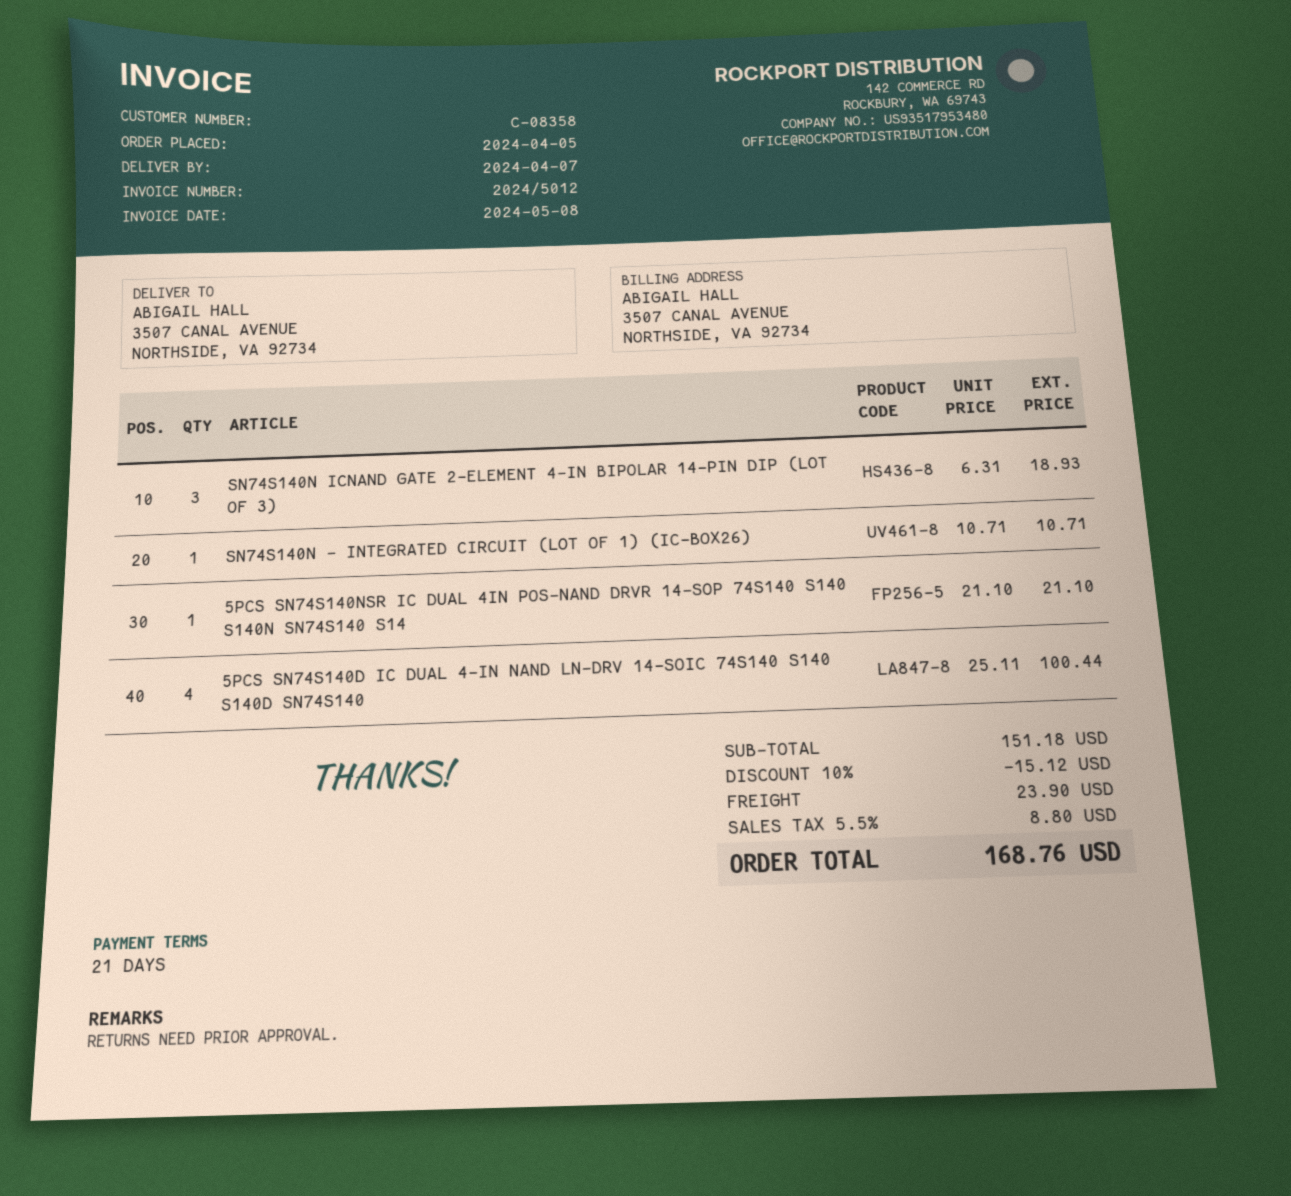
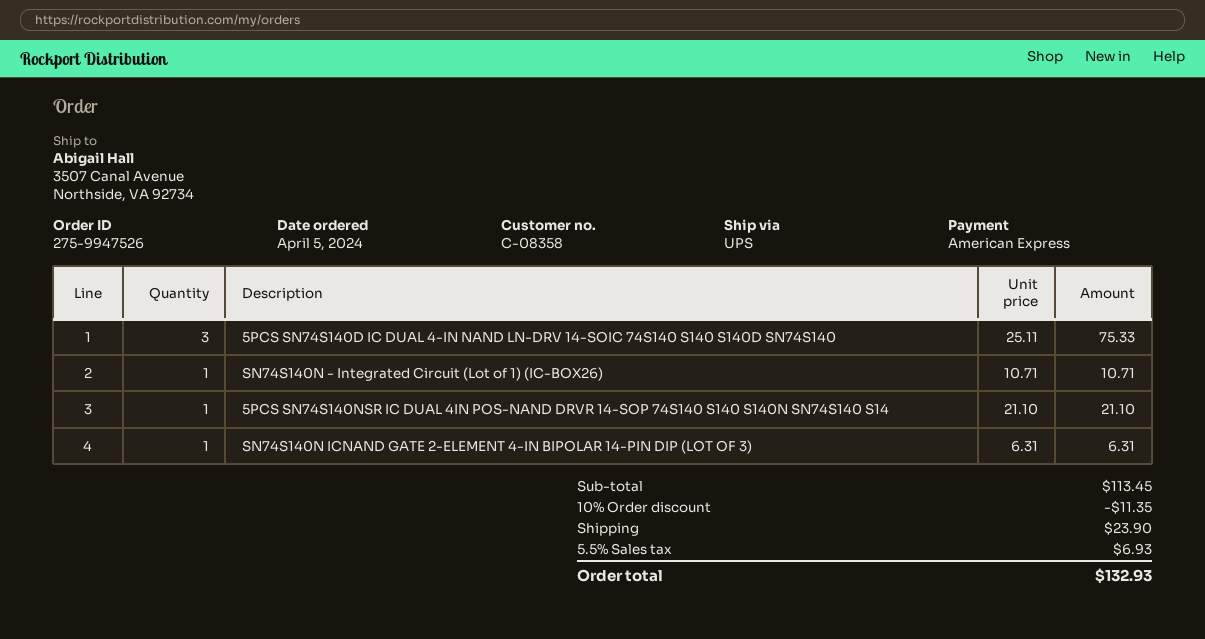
SN74S140N ICNAND GATE 2-ELEMENT 4-IN BIPOLAR 14-PIN DIP (LOT OF 3): 3 x 6.31 = 18.93 -> 1 x 6.31 = 6.31
5PCS SN74S140D IC DUAL 4-IN NAND LN-DRV 14-SOIC 74S140 S140 S140D SN74S140: 4 x 25.11 = 100.44 -> 3 x 25.11 = 75.33
subtotal: 151.18 -> 113.45
discount: 10% = 15.12 -> 10% = 11.35
tax: 5.5% = 8.80 -> 5.5% = 6.93
total: 168.76 -> 132.93

